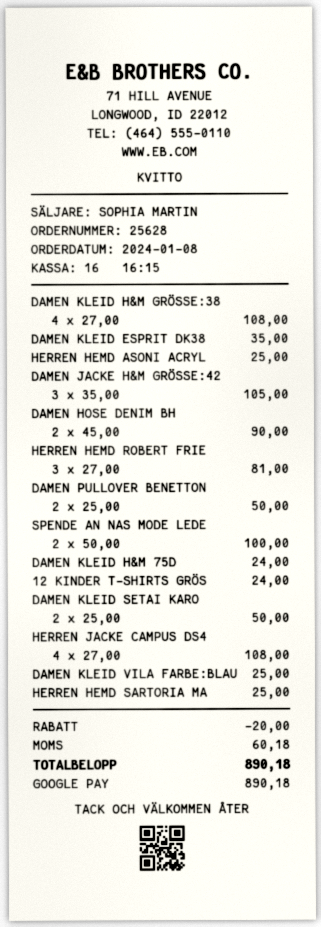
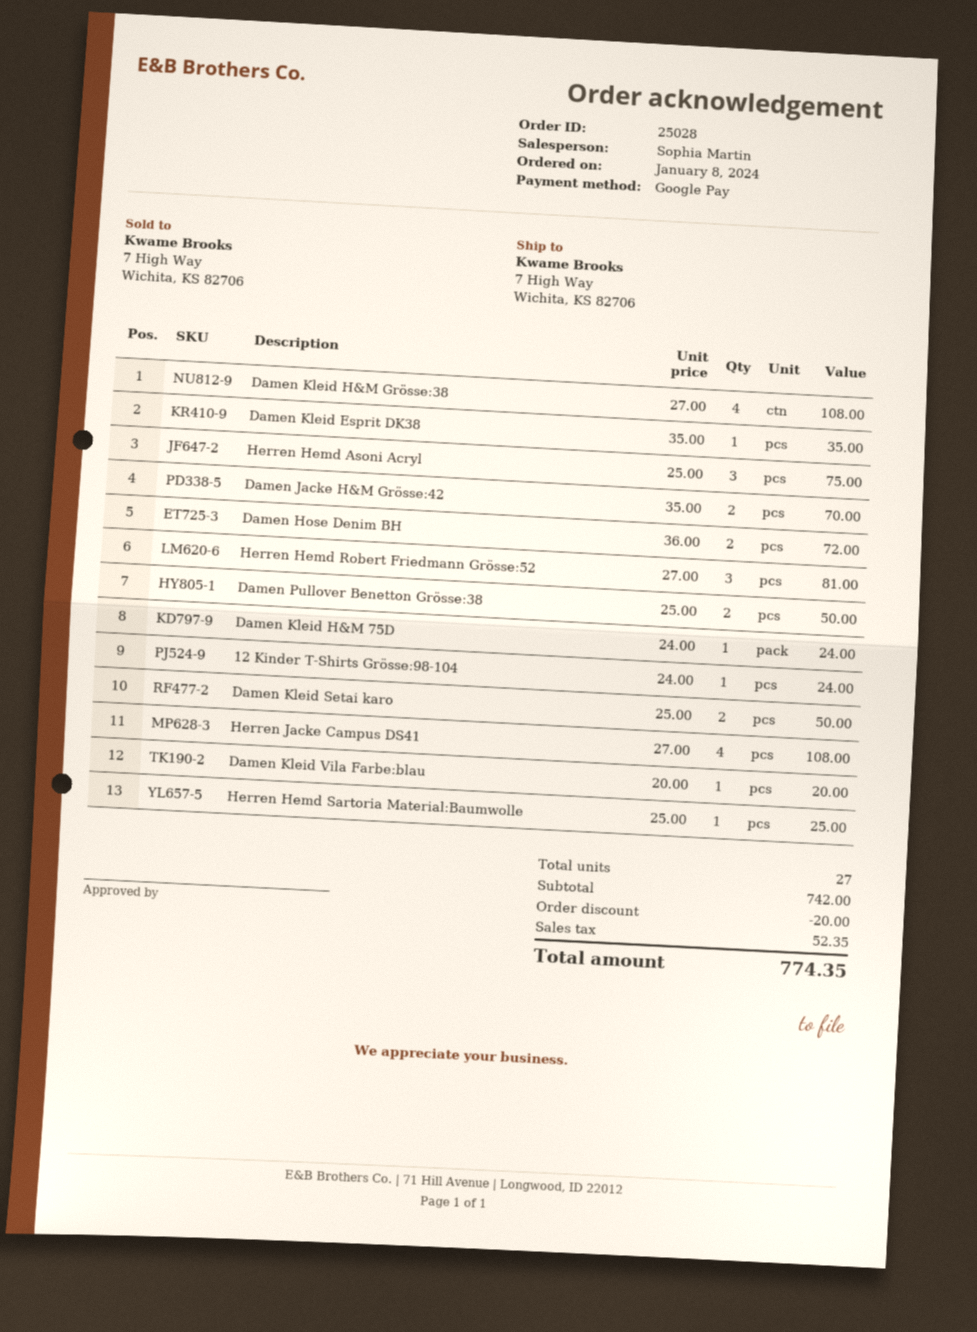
order number: 25628 -> 25028
HERREN HEMD ASONI ACRYL: 1 x 25.00 = 25.00 -> 3 x 25.00 = 75.00
DAMEN JACKE H&M GRÖSSE:42: 3 x 35.00 = 105.00 -> 2 x 35.00 = 70.00
DAMEN HOSE DENIM BH: 2 x 45.00 = 90.00 -> 2 x 36.00 = 72.00
SPENDE AN NAS MODE LEDE: 2 x 50.00 = 100.00 -> none
DAMEN KLEID VILA FARBE:BLAU: 1 x 25.00 = 25.00 -> 1 x 20.00 = 20.00
tax: 60.18 -> 52.35
total: 890.18 -> 774.35

